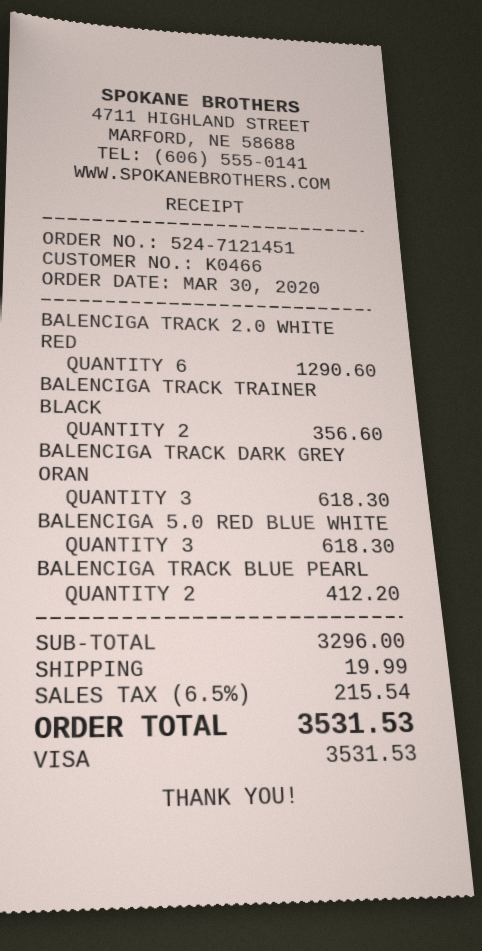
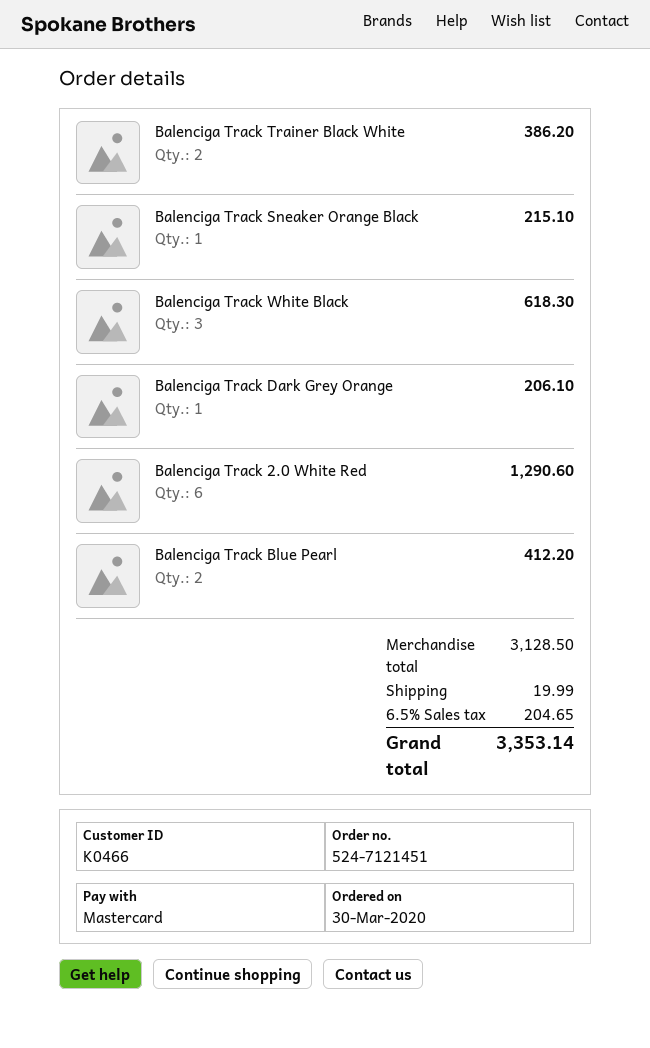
payment method: Visa -> Mastercard
BALENCIGA TRACK TRAINER BLACK: 2 for 356.60 -> 2 for 386.20
BALENCIGA TRACK DARK GREY ORAN: 3 for 618.30 -> 1 for 206.10
BALENCIGA 5.0 RED BLUE WHITE: 3 for 618.30 -> none
Balenciga Track Sneaker Orange Black: none -> 1 for 215.10
Balenciga Track White Black: none -> 3 for 618.30
subtotal: 3296.00 -> 3128.50
tax: 6.5% = 215.54 -> 6.5% = 204.65
total: 3531.53 -> 3353.14

